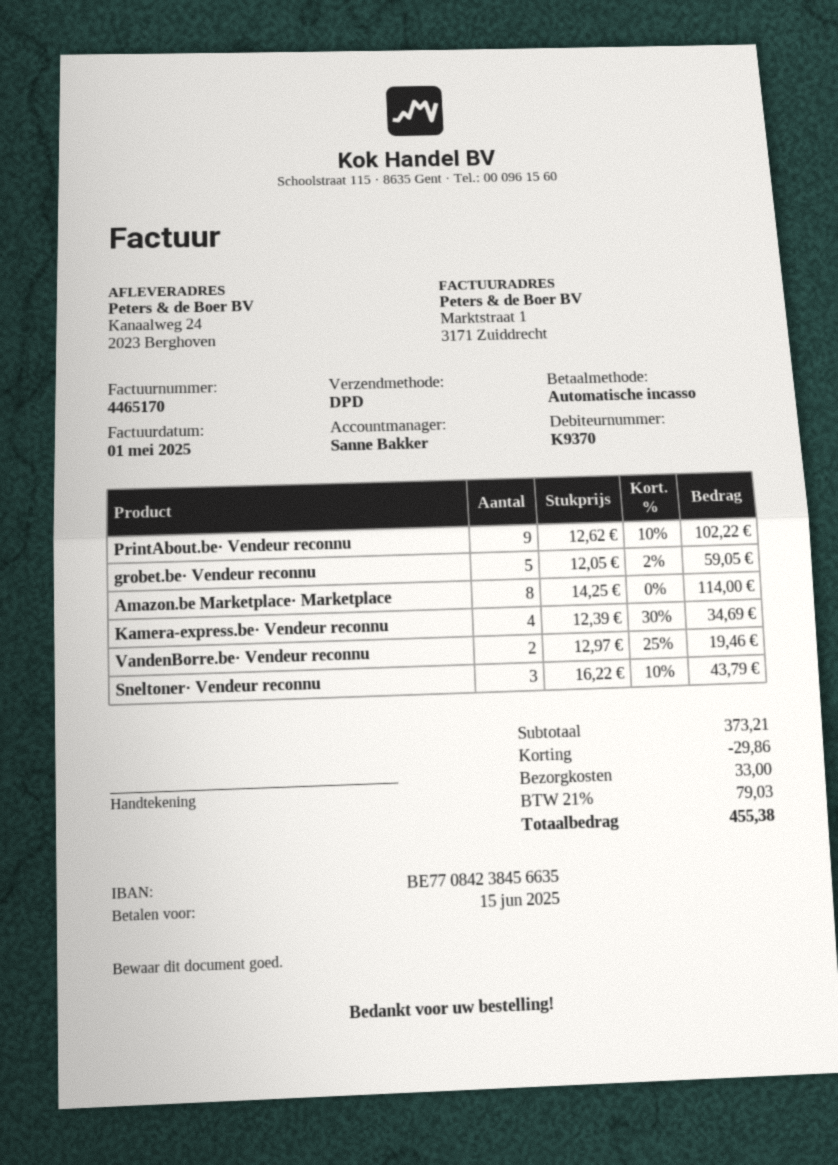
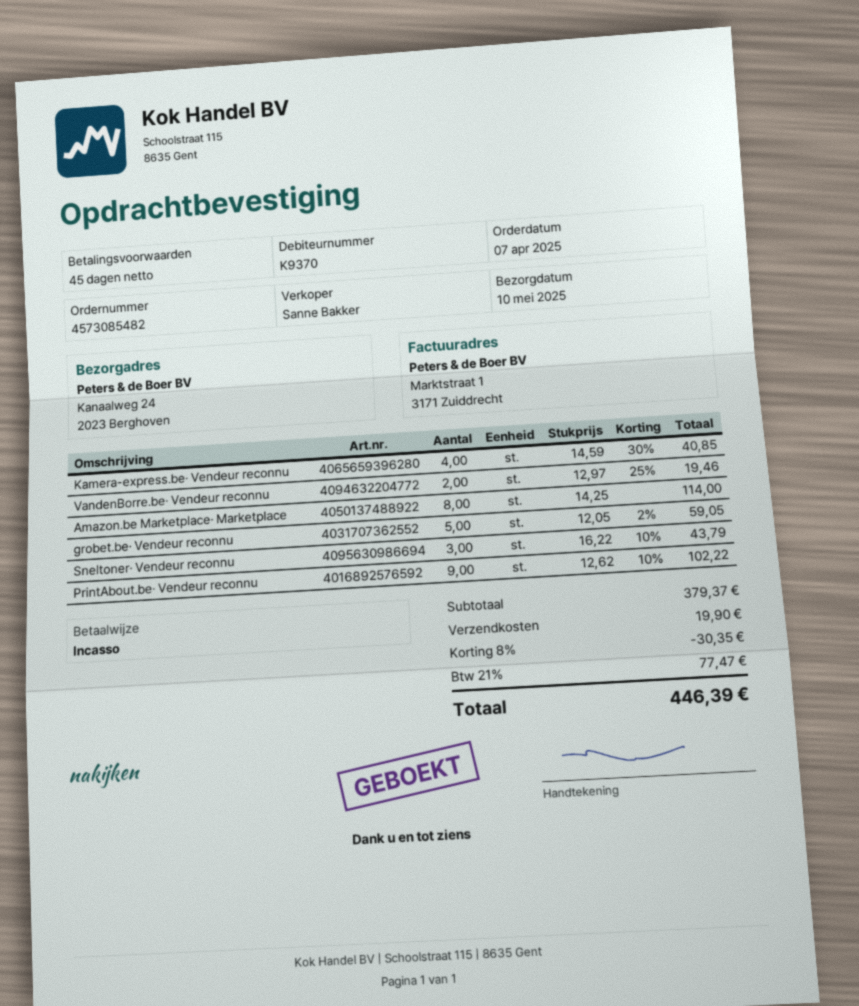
Kamera-express.be· Vendeur reconnu: 4 x 12.39 - 30% = 34.69 -> 4 x 14.59 - 30% = 40.85
subtotal: 373.21 -> 379.37
discount: 29.86 -> 30.35
shipping: 33.00 -> 19.90
tax: 21% = 79.03 -> 21% = 77.47
total: 455.38 -> 446.39

